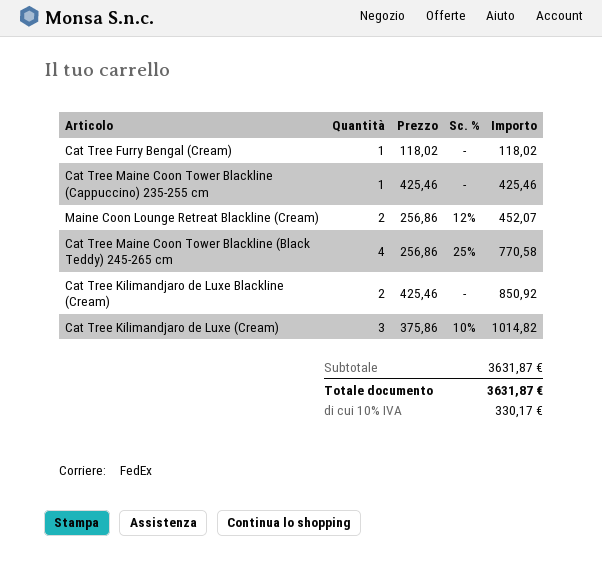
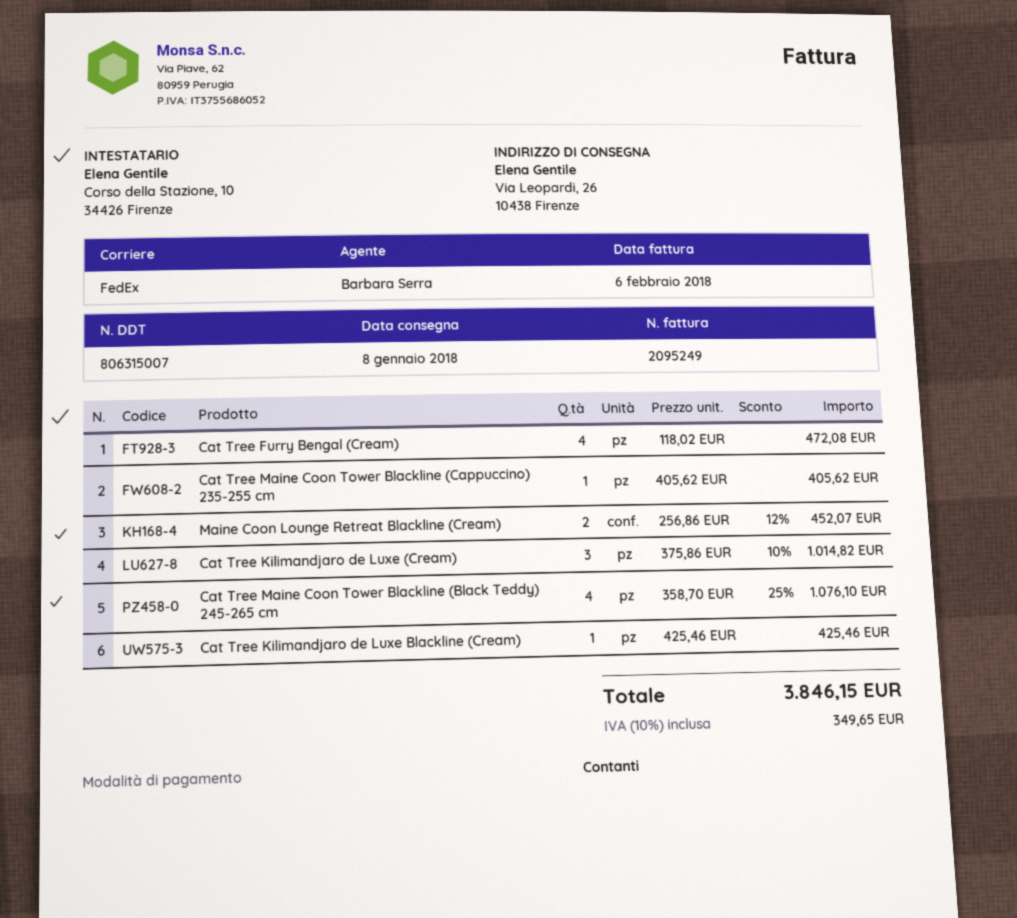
Cat Tree Furry Bengal (Cream): 1 x 118.02 = 118.02 -> 4 x 118.02 = 472.08
Cat Tree Maine Coon Tower Blackline (Cappuccino) 235-255 cm: 1 x 425.46 = 425.46 -> 1 x 405.62 = 405.62
Cat Tree Maine Coon Tower Blackline (Black Teddy) 245-265 cm: 4 x 256.86 - 25% = 770.58 -> 4 x 358.70 - 25% = 1076.10
Cat Tree Kilimandjaro de Luxe Blackline (Cream): 2 x 425.46 = 850.92 -> 1 x 425.46 = 425.46
tax: 10% = 330.17 -> 10% = 349.65
total: 3631.87 -> 3846.15

